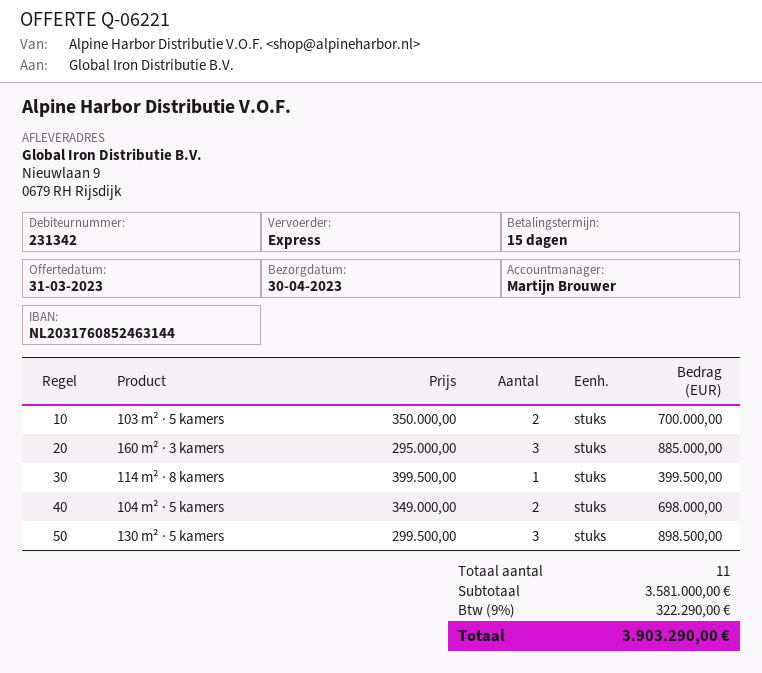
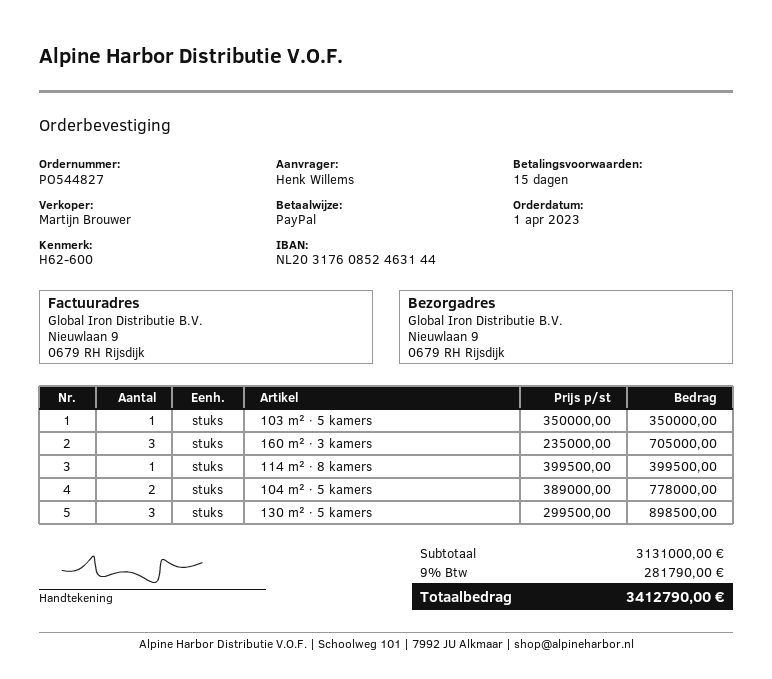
103 m² · 5 kamers: 2 x 350000.00 = 700000.00 -> 1 x 350000.00 = 350000.00
160 m² · 3 kamers: 3 x 295000.00 = 885000.00 -> 3 x 235000.00 = 705000.00
104 m² · 5 kamers: 2 x 349000.00 = 698000.00 -> 2 x 389000.00 = 778000.00
subtotal: 3581000.00 -> 3131000.00
tax: 9% = 322290.00 -> 9% = 281790.00
total: 3903290.00 -> 3412790.00

